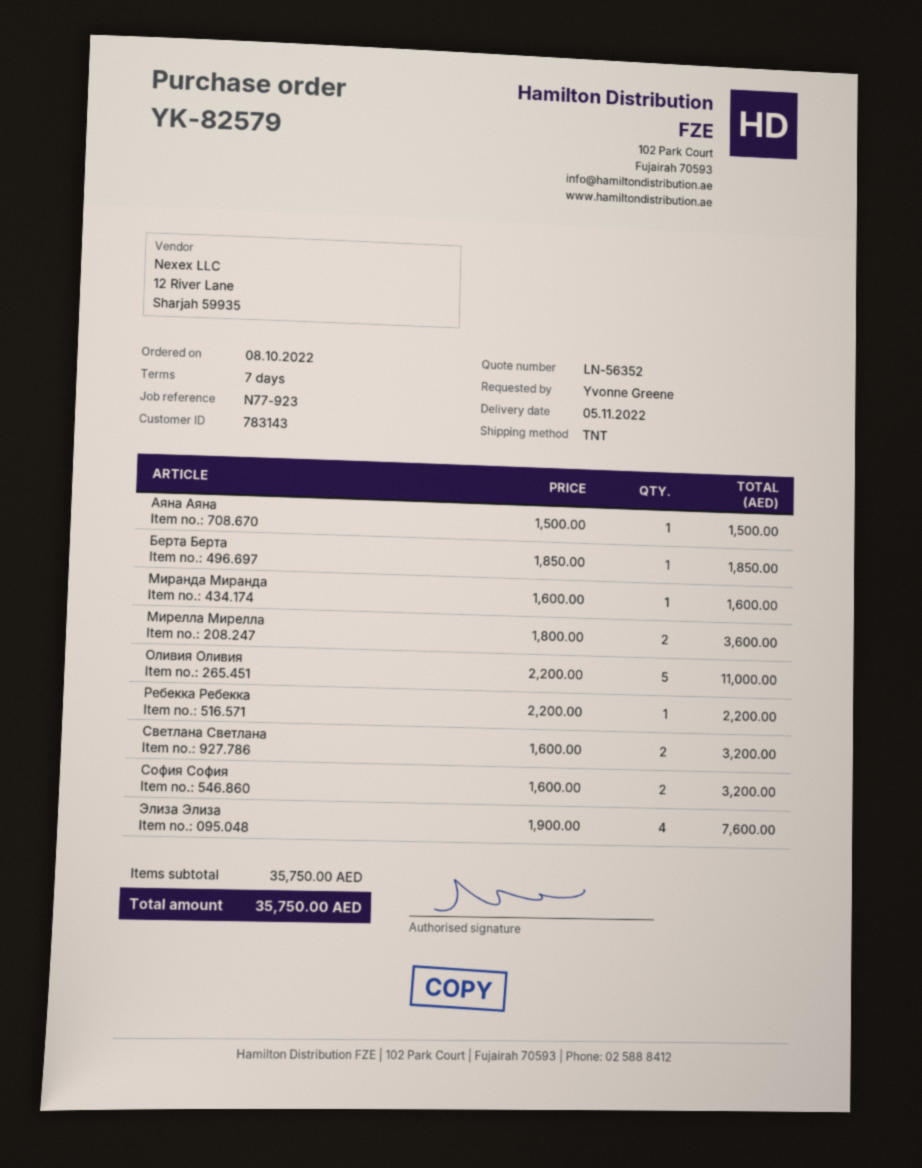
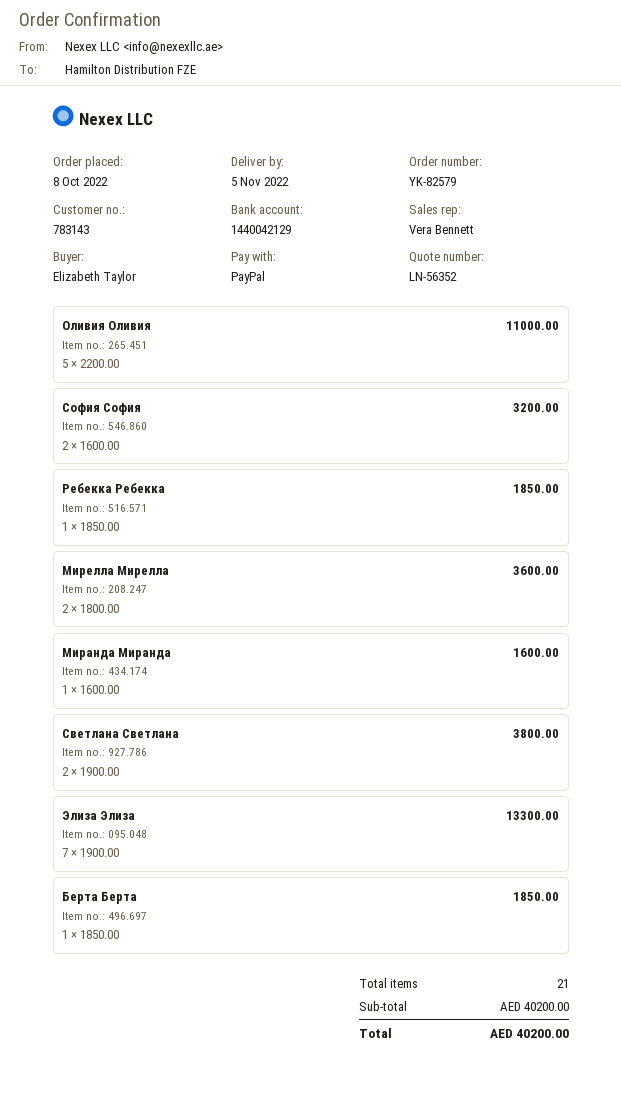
ordered by: Yvonne Greene -> Elizabeth Taylor
Аяна Аяна: 1 x 1500.00 = 1500.00 -> none
Ребекка Ребекка: 1 x 2200.00 = 2200.00 -> 1 x 1850.00 = 1850.00
Светлана Светлана: 2 x 1600.00 = 3200.00 -> 2 x 1900.00 = 3800.00
Элиза Элиза: 4 x 1900.00 = 7600.00 -> 7 x 1900.00 = 13300.00
subtotal: 35750.00 -> 40200.00
total: 35750.00 -> 40200.00

